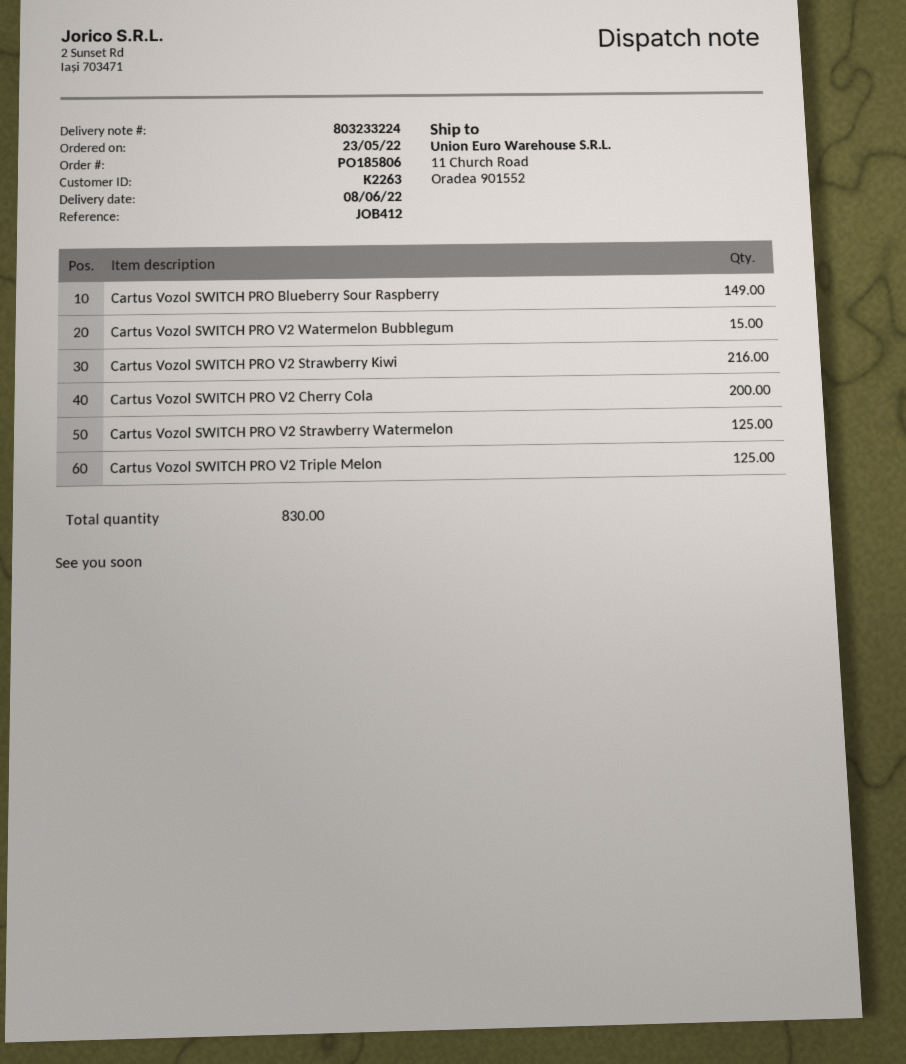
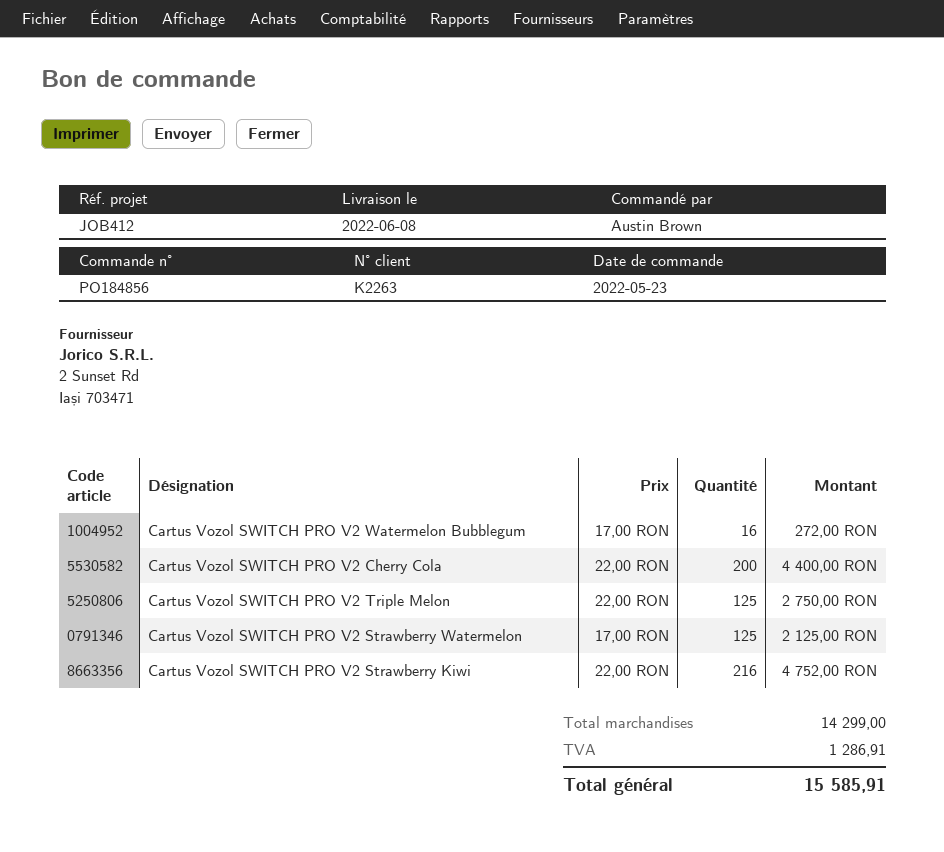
order number: PO185806 -> PO184856
Cartus Vozol SWITCH PRO Blueberry Sour Raspberry: 149 -> none
Cartus Vozol SWITCH PRO V2 Watermelon Bubblegum: 15 -> 16

